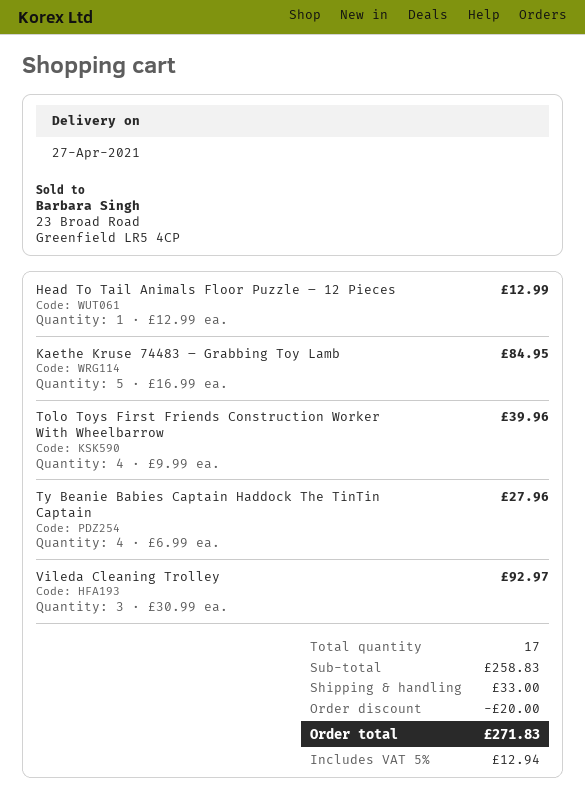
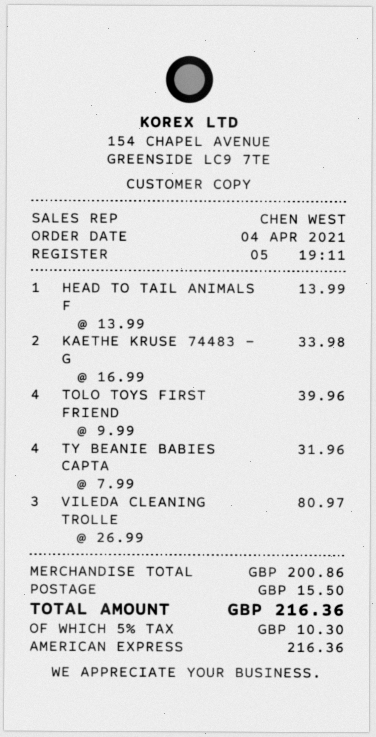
Head To Tail Animals Floor Puzzle – 12 Pieces: 1 x 12.99 = 12.99 -> 1 x 13.99 = 13.99
Kaethe Kruse 74483 – Grabbing Toy Lamb: 5 x 16.99 = 84.95 -> 2 x 16.99 = 33.98
Ty Beanie Babies Captain Haddock The TinTin Captain: 4 x 6.99 = 27.96 -> 4 x 7.99 = 31.96
Vileda Cleaning Trolley: 3 x 30.99 = 92.97 -> 3 x 26.99 = 80.97
subtotal: 258.83 -> 200.86
discount: 20.00 -> none
shipping: 33.00 -> 15.50
tax: 5% = 12.94 -> 5% = 10.30
total: 271.83 -> 216.36

